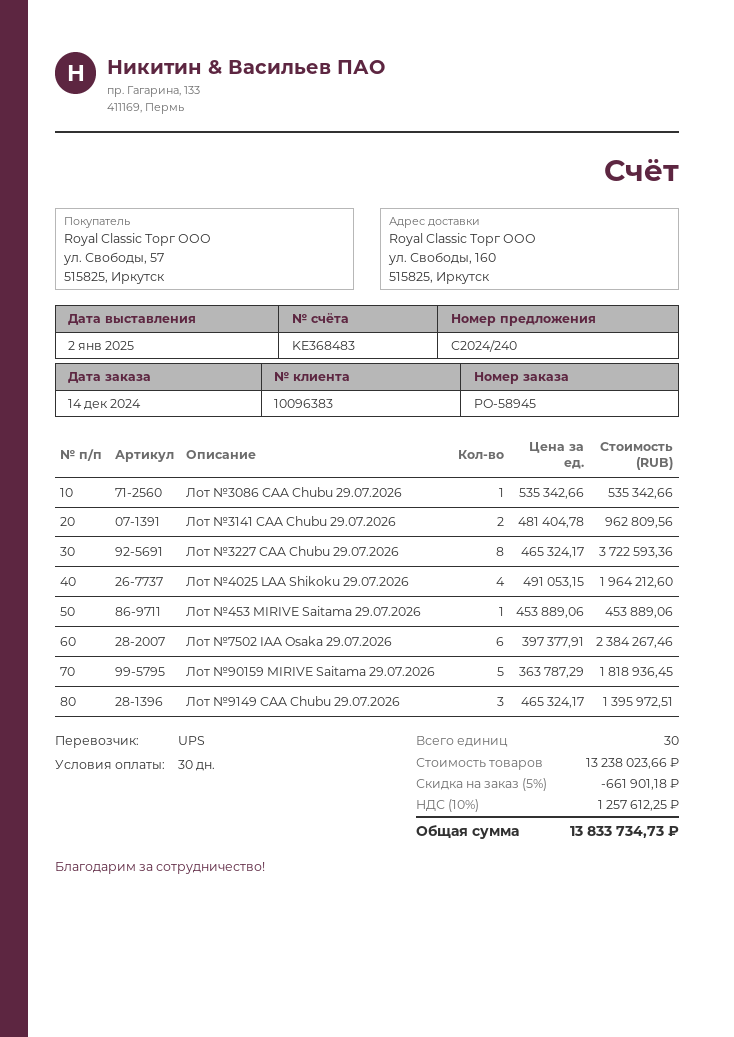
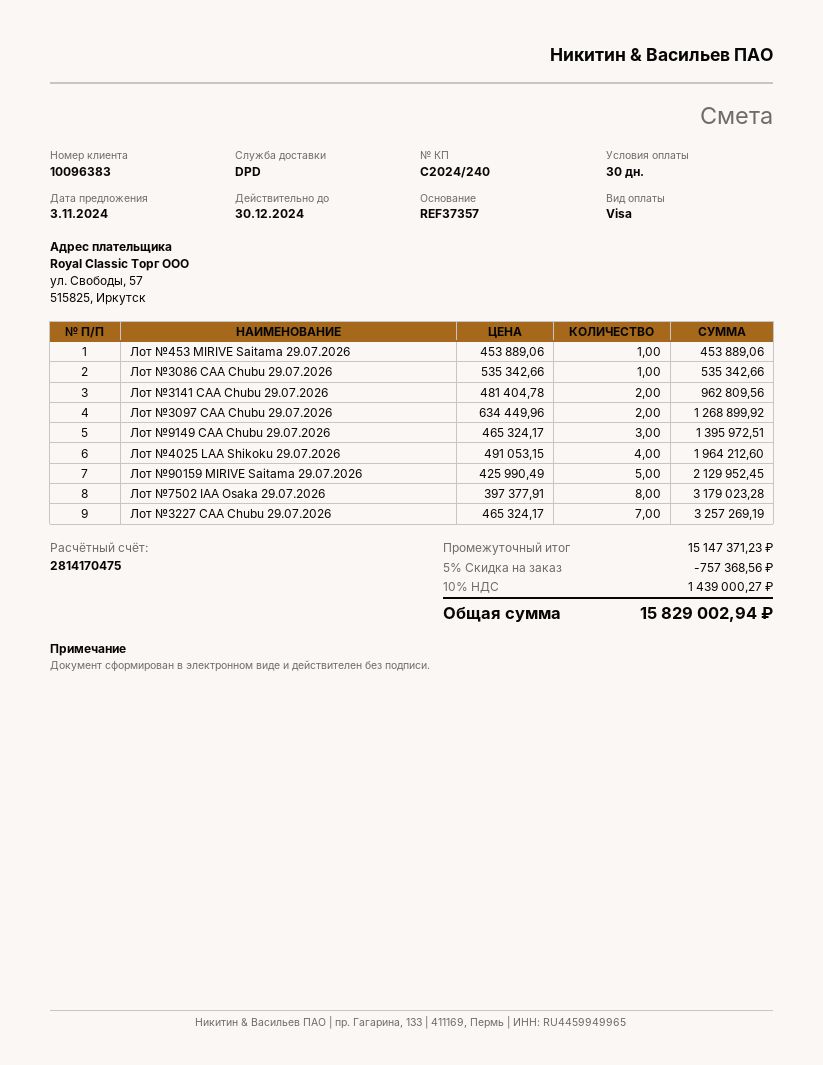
shipping method: UPS -> DPD
Лот №3227 CAA Chubu 29.07.2026: 8 x 465324.17 = 3722593.36 -> 7 x 465324.17 = 3257269.19
Лот №7502 IAA Osaka 29.07.2026: 6 x 397377.91 = 2384267.46 -> 8 x 397377.91 = 3179023.28
Лот №90159 MIRIVE Saitama 29.07.2026: 5 x 363787.29 = 1818936.45 -> 5 x 425990.49 = 2129952.45
Лот №3097 CAA Chubu 29.07.2026: none -> 2 x 634449.96 = 1268899.92
subtotal: 13238023.66 -> 15147371.23
discount: 5% = 661901.18 -> 5% = 757368.56
tax: 10% = 1257612.25 -> 10% = 1439000.27
total: 13833734.73 -> 15829002.94

